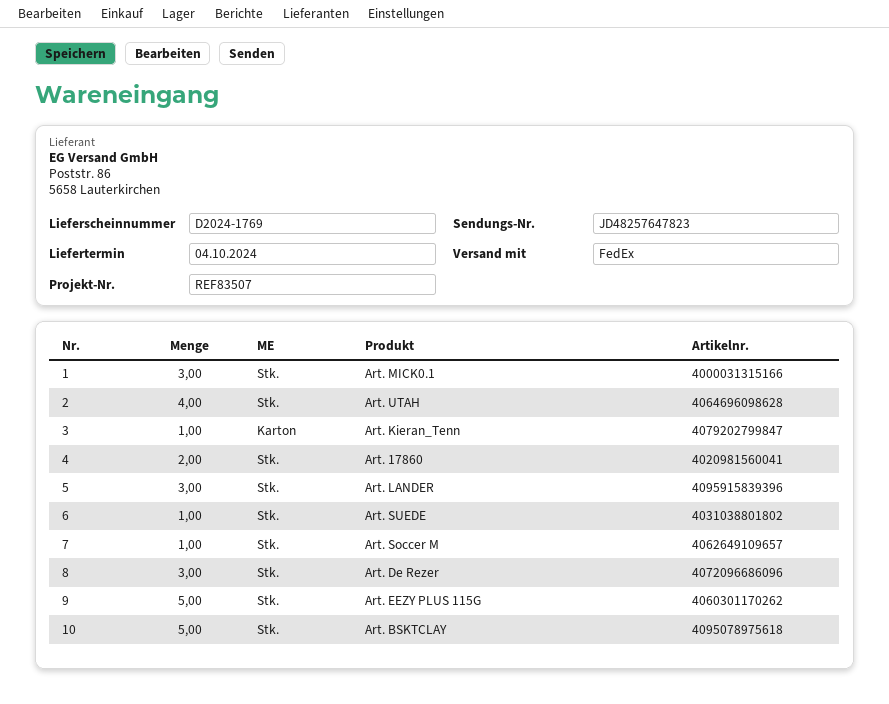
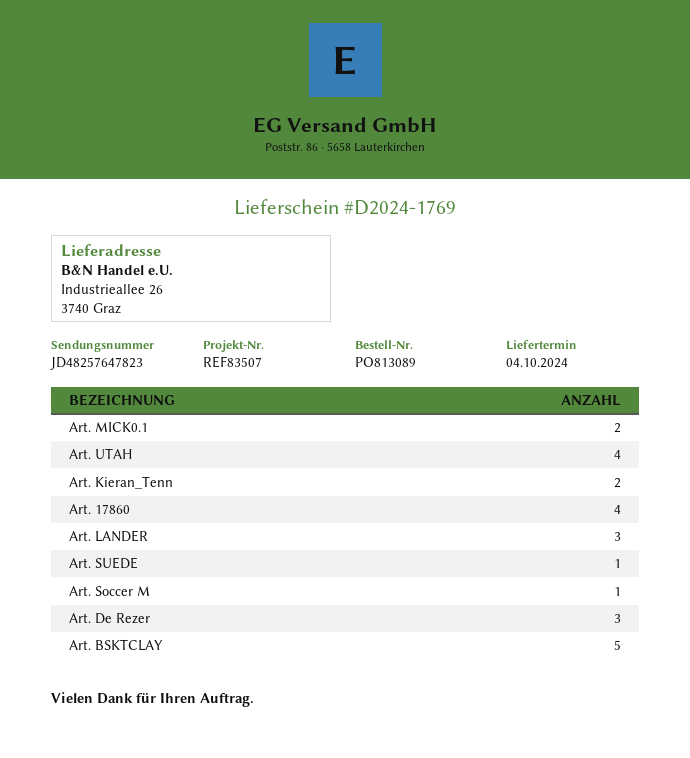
Art. MICK0.1: 3 -> 2
Art. Kieran_Tenn: 1 -> 2
Art. 17860: 2 -> 4
Art. EEZY PLUS 115G: 5 -> none

